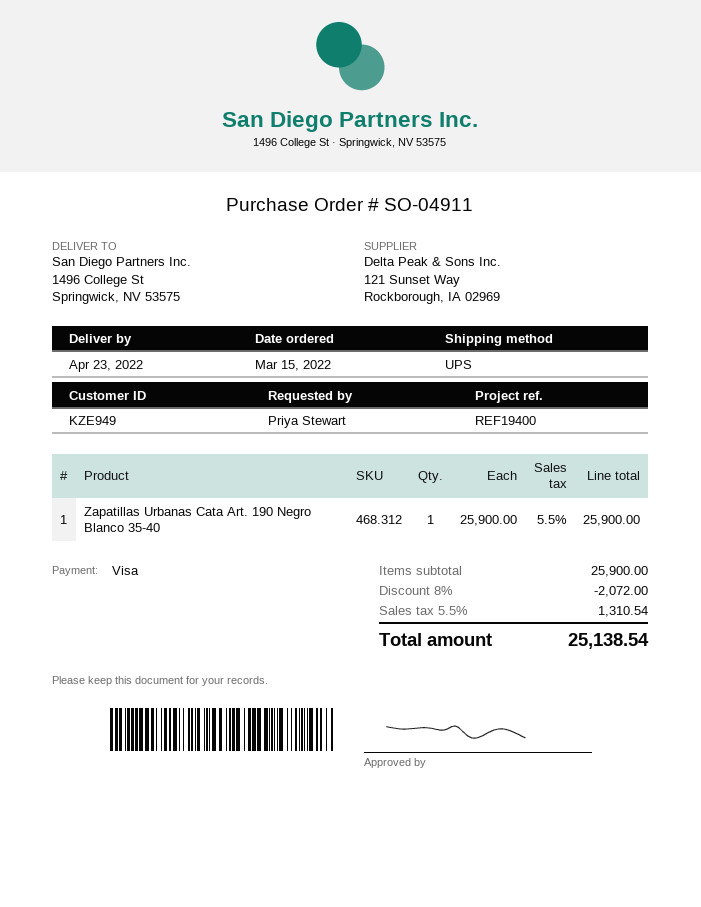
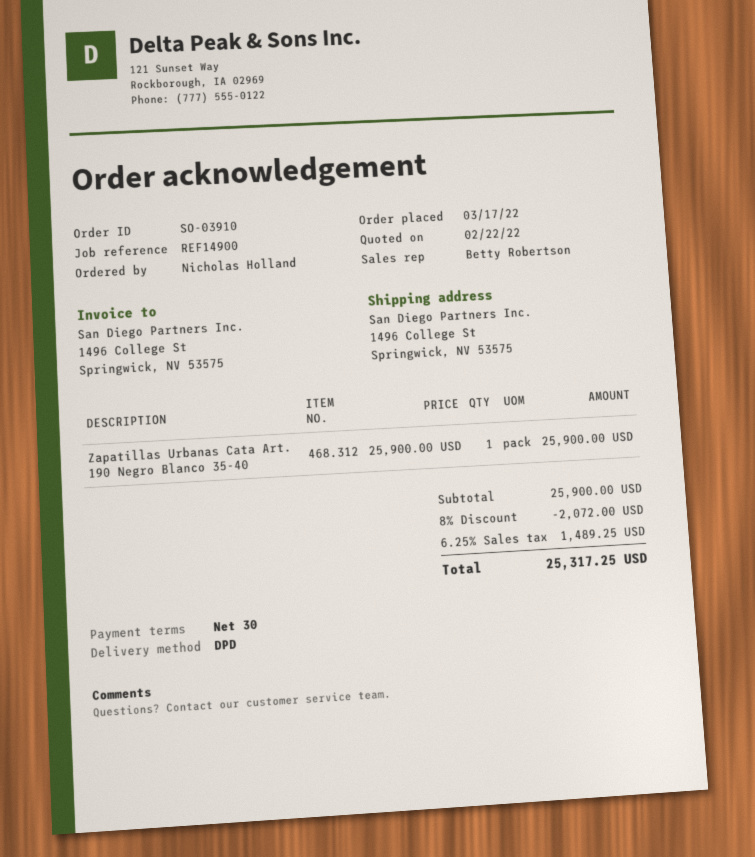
order number: SO-04911 -> SO-03910
order date: 2022-03-15 -> 2022-03-17
reference: REF19400 -> REF14900
ordered by: Priya Stewart -> Nicholas Holland
shipping method: UPS -> DPD
tax: 5.5% = 1310.54 -> 6.25% = 1489.25
total: 25138.54 -> 25317.25

